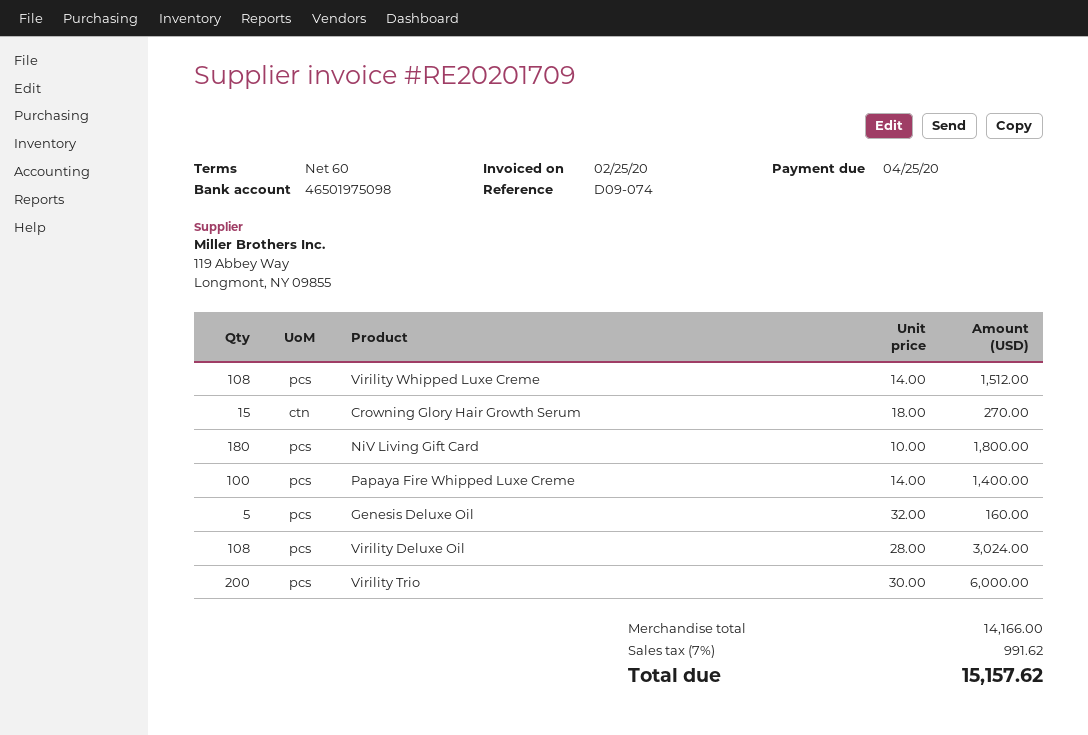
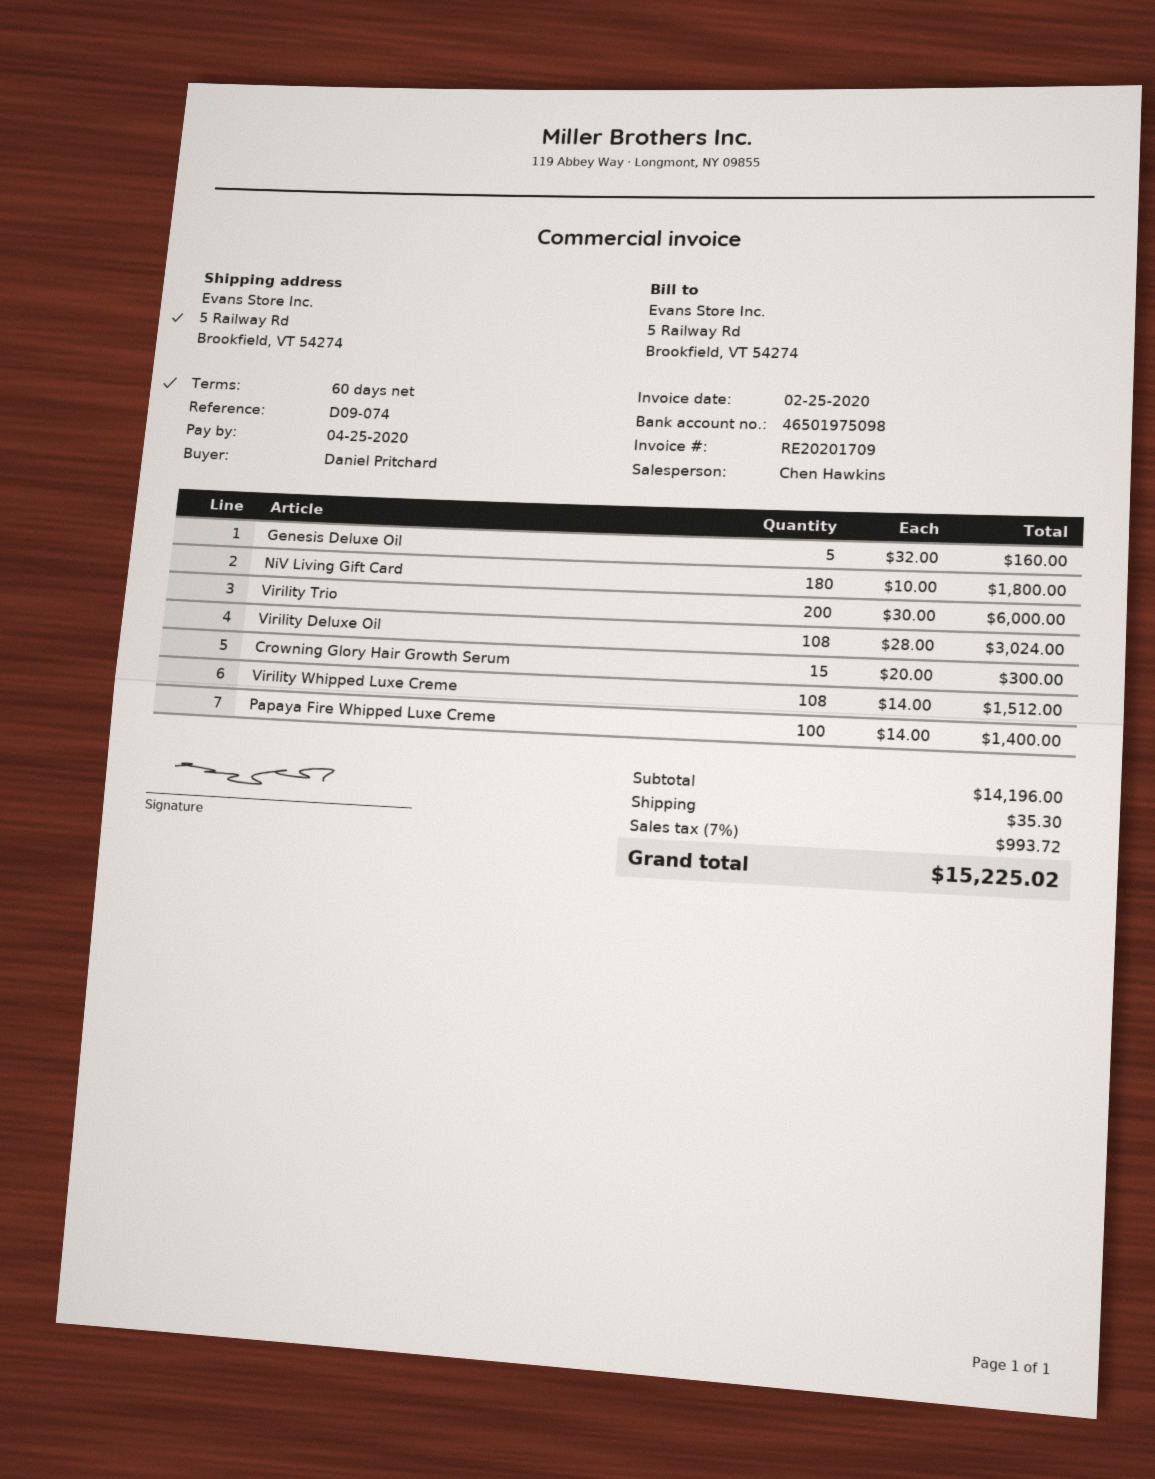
Crowning Glory Hair Growth Serum: 15 x 18.00 = 270.00 -> 15 x 20.00 = 300.00
subtotal: 14166.00 -> 14196.00
shipping: none -> 35.30
tax: 7% = 991.62 -> 7% = 993.72
total: 15157.62 -> 15225.02

